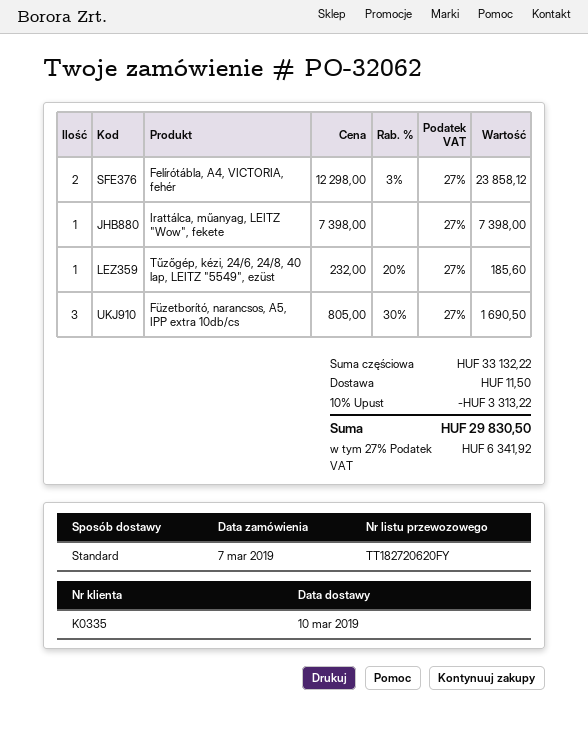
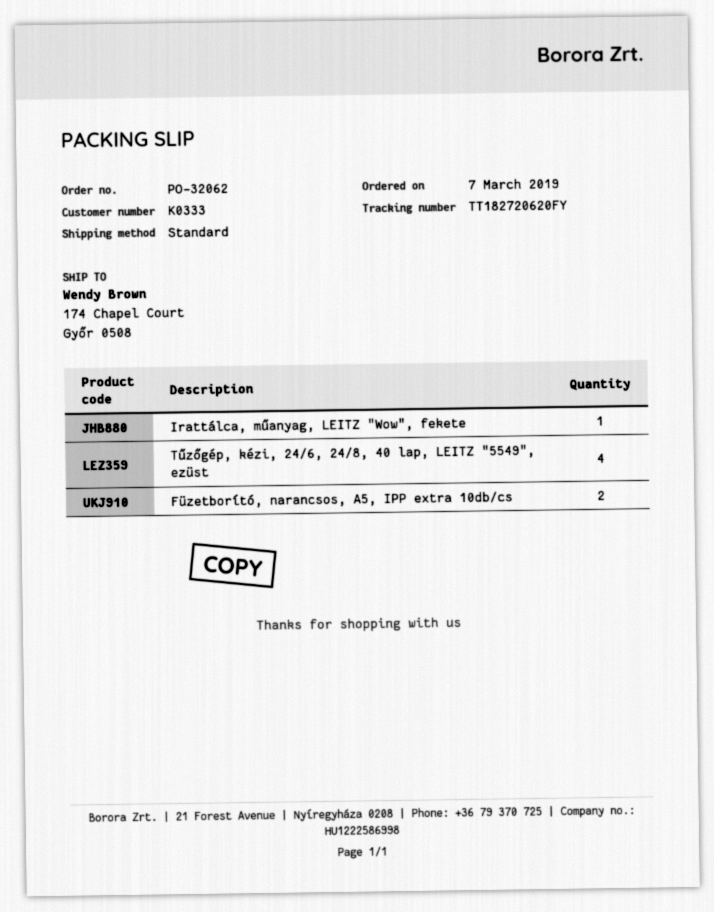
customer number: K0335 -> K0333
Felírótábla, A4, VICTORIA, fehér: 2 -> none
Tűzőgép, kézi, 24/6, 24/8, 40 lap, LEITZ "5549", ezüst: 1 -> 4
Füzetborító, narancsos, A5, IPP extra 10db/cs: 3 -> 2

